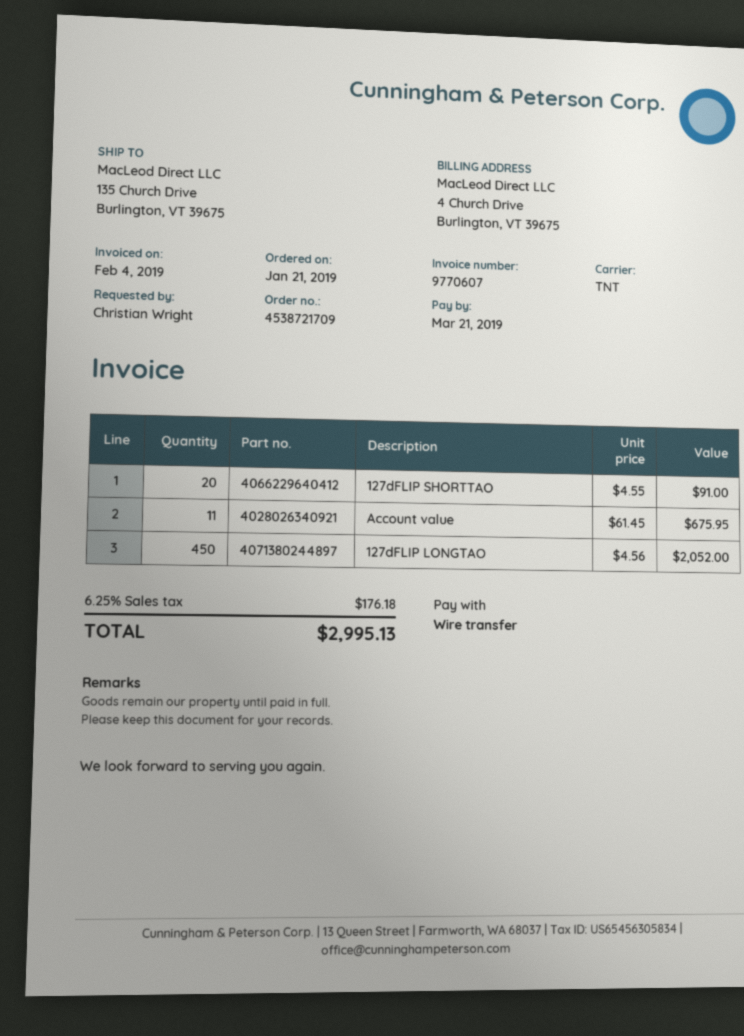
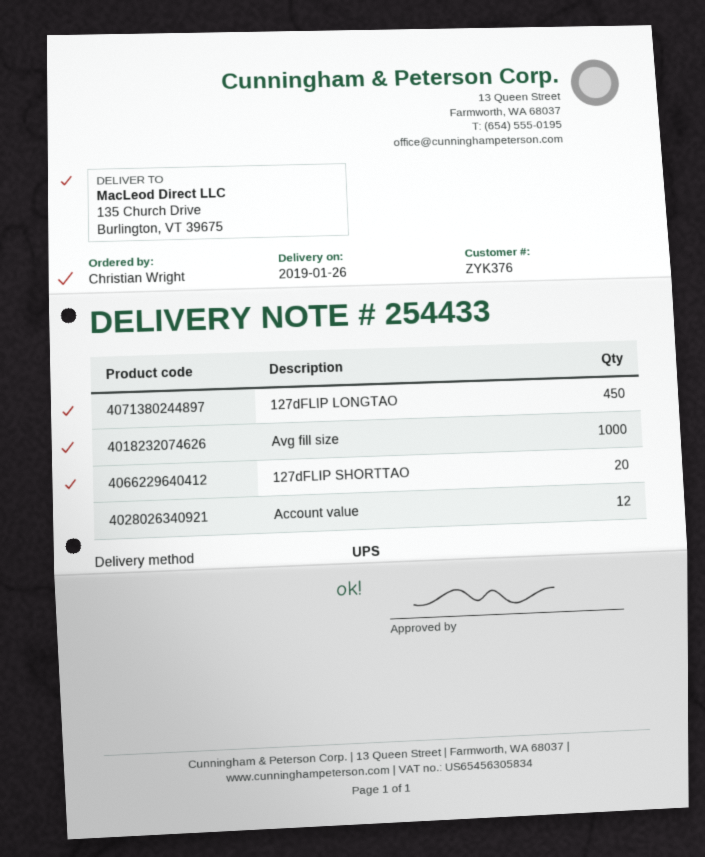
shipping method: TNT -> UPS
Account value: 11 -> 12
Avg fill size: none -> 1000

